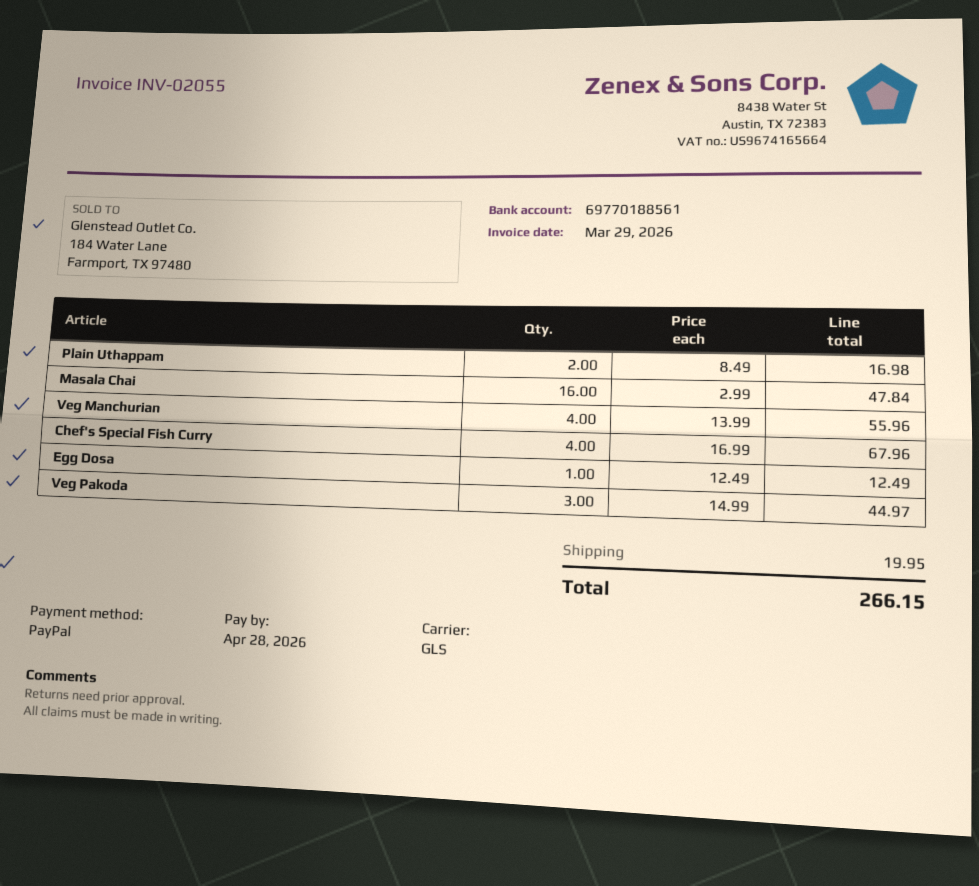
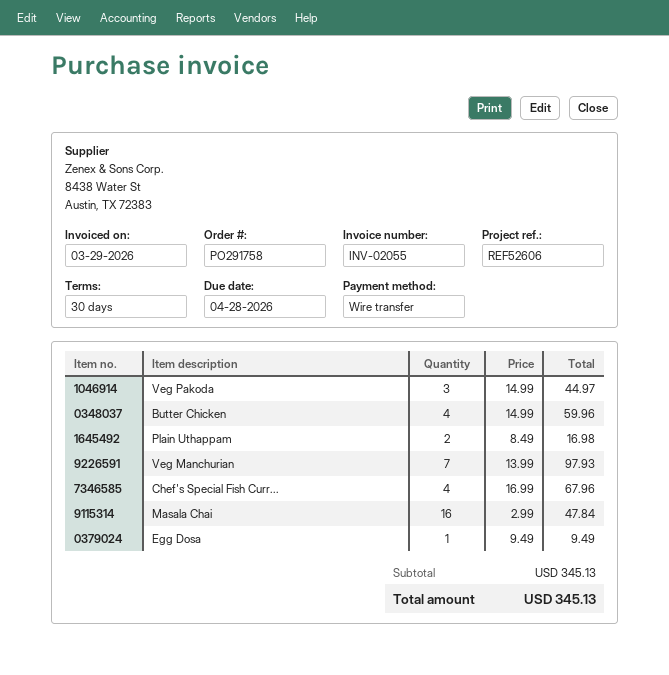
payment method: PayPal -> bank transfer
Veg Manchurian: 4 x 13.99 = 55.96 -> 7 x 13.99 = 97.93
Egg Dosa: 1 x 12.49 = 12.49 -> 1 x 9.49 = 9.49
Butter Chicken: none -> 4 x 14.99 = 59.96
shipping: 19.95 -> none
total: 266.15 -> 345.13

